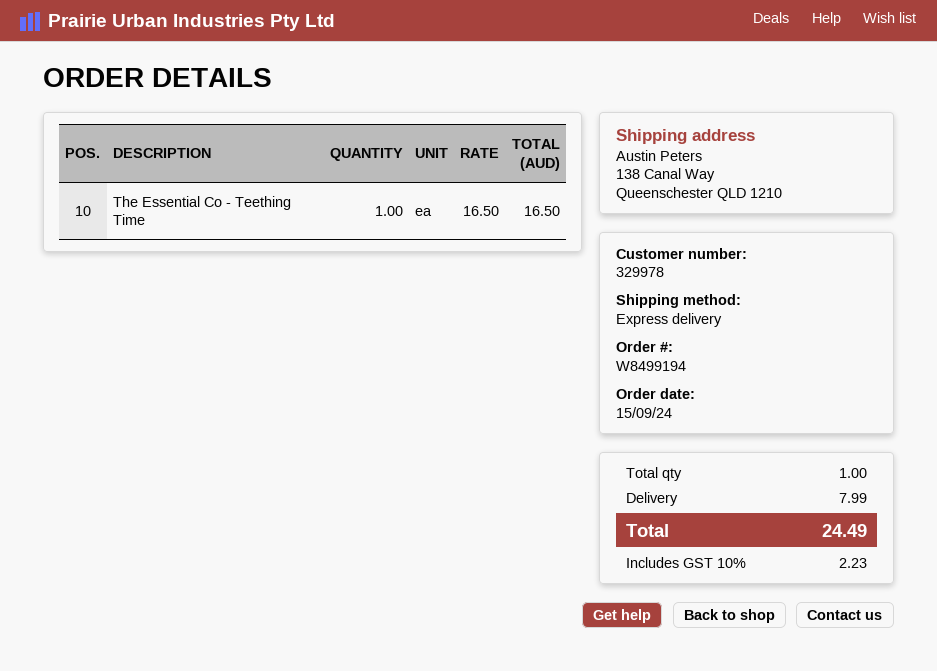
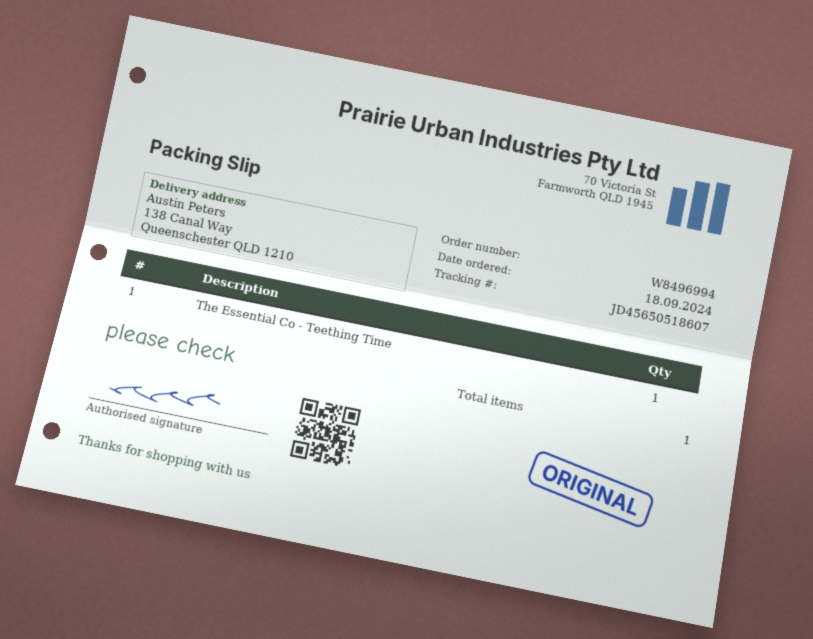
order number: W8499194 -> W8496994
order date: 2024-09-15 -> 2024-09-18

